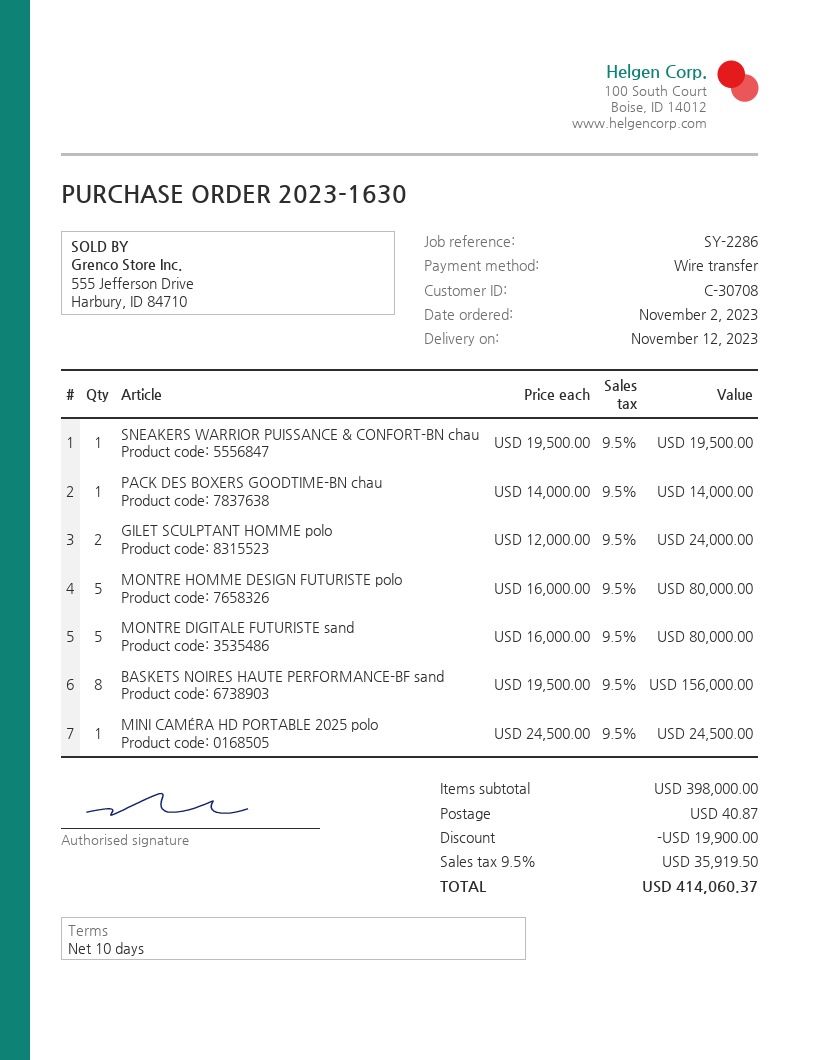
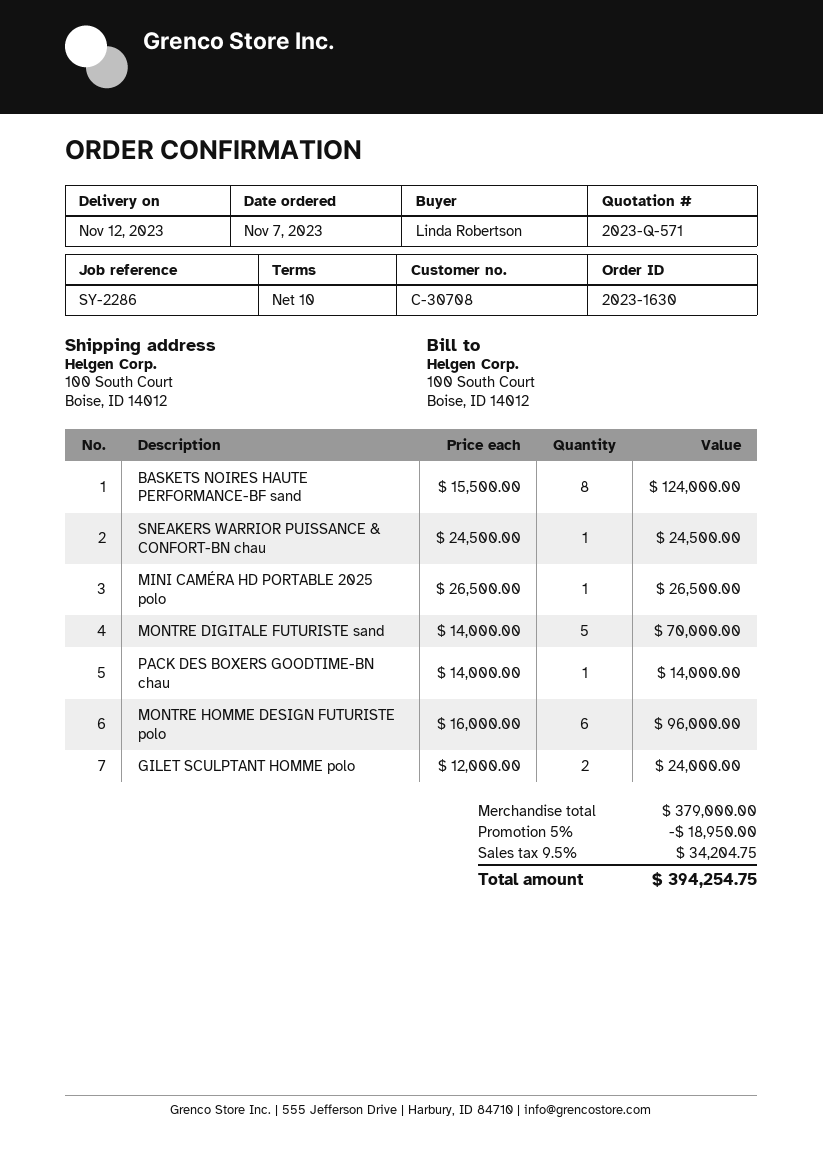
order date: 2023-11-02 -> 2023-11-07
SNEAKERS WARRIOR PUISSANCE & CONFORT-BN chau: 1 x 19500.00 = 19500.00 -> 1 x 24500.00 = 24500.00
MONTRE HOMME DESIGN FUTURISTE polo: 5 x 16000.00 = 80000.00 -> 6 x 16000.00 = 96000.00
MONTRE DIGITALE FUTURISTE sand: 5 x 16000.00 = 80000.00 -> 5 x 14000.00 = 70000.00
BASKETS NOIRES HAUTE PERFORMANCE-BF sand: 8 x 19500.00 = 156000.00 -> 8 x 15500.00 = 124000.00
MINI CAMÉRA HD PORTABLE 2025 polo: 1 x 24500.00 = 24500.00 -> 1 x 26500.00 = 26500.00
subtotal: 398000.00 -> 379000.00
discount: 19900.00 -> 18950.00
shipping: 40.87 -> none
tax: 9.5% = 35919.50 -> 9.5% = 34204.75
total: 414060.37 -> 394254.75

